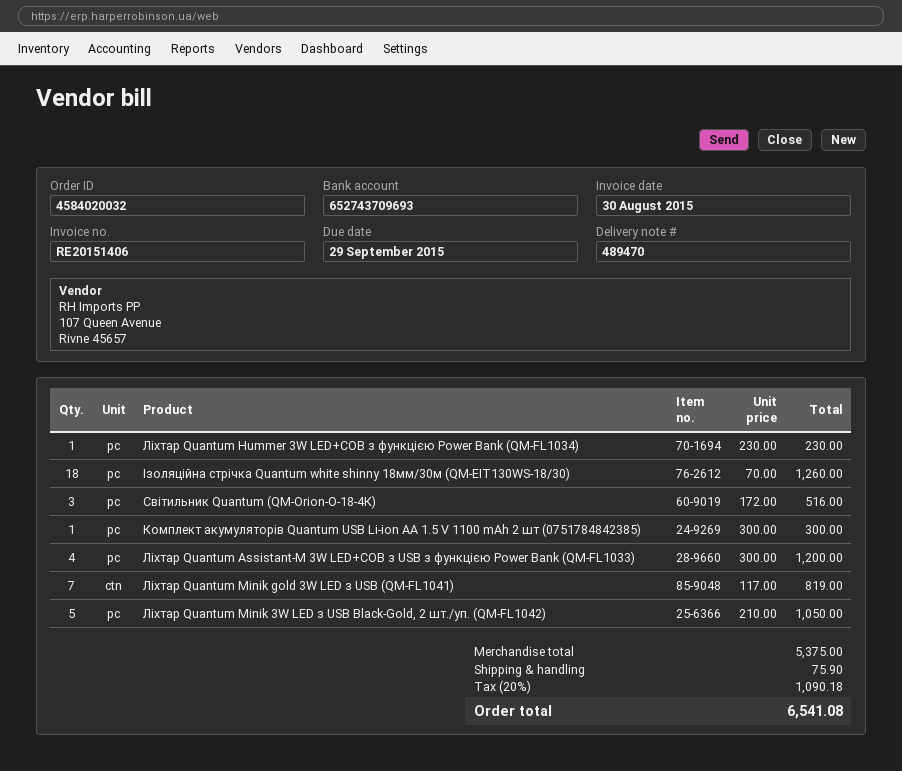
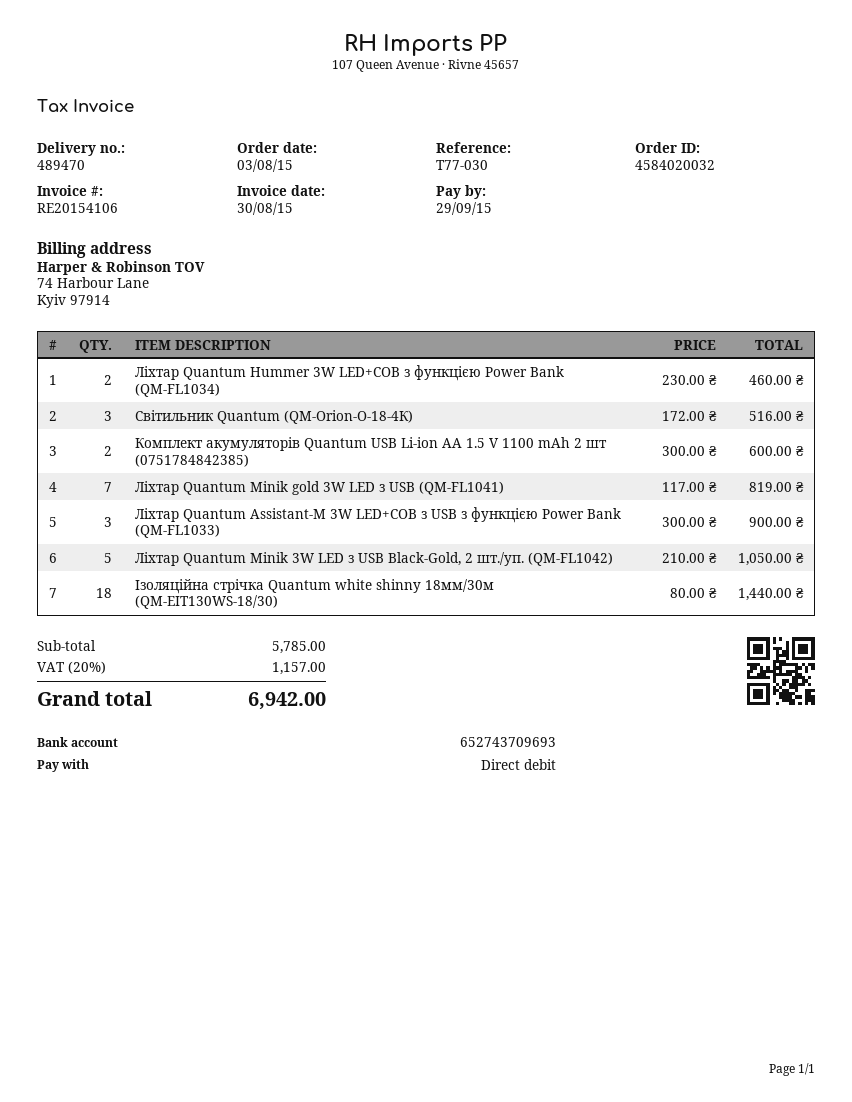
invoice number: RE20151406 -> RE20154106
Ліхтар Quantum Hummer 3W LED+COB з функцією Power Bank (QM-FL1034): 1 x 230.00 = 230.00 -> 2 x 230.00 = 460.00
Ізоляційна стрічка Quantum white shinny 18мм/30м (QM-EIT130WS-18/30): 18 x 70.00 = 1260.00 -> 18 x 80.00 = 1440.00
Комплект акумуляторів Quantum USB Li-ion AA 1.5 V 1100 mAh 2 шт (0751784842385): 1 x 300.00 = 300.00 -> 2 x 300.00 = 600.00
Ліхтар Quantum Assistant-M 3W LED+COB з USB з функцією Power Bank (QM-FL1033): 4 x 300.00 = 1200.00 -> 3 x 300.00 = 900.00
subtotal: 5375.00 -> 5785.00
shipping: 75.90 -> none
tax: 20% = 1090.18 -> 20% = 1157.00
total: 6541.08 -> 6942.00

